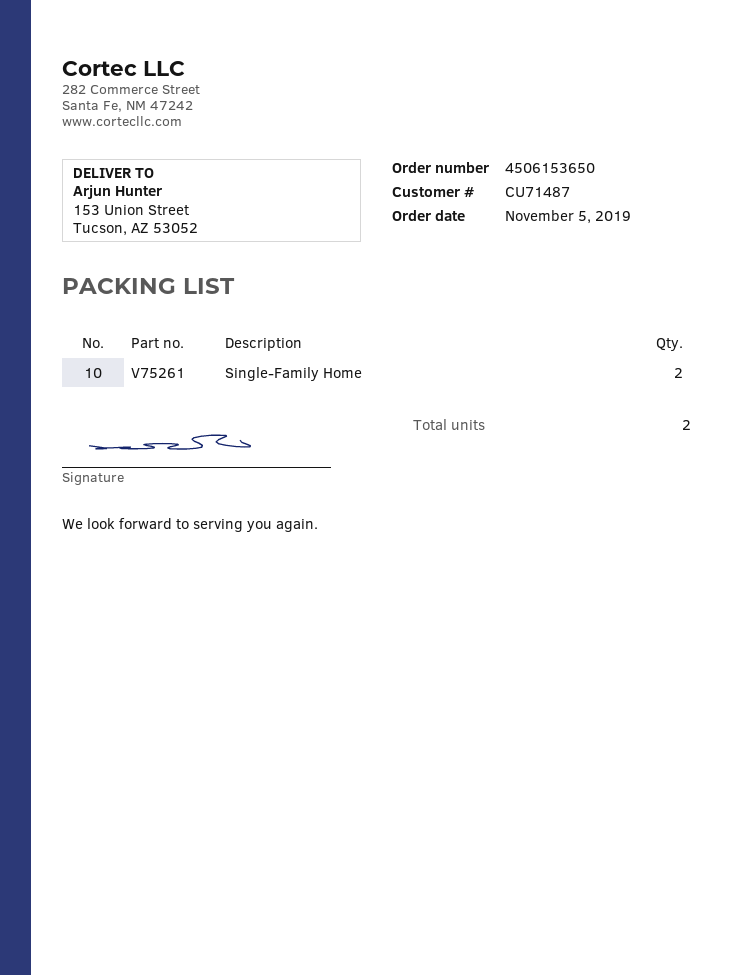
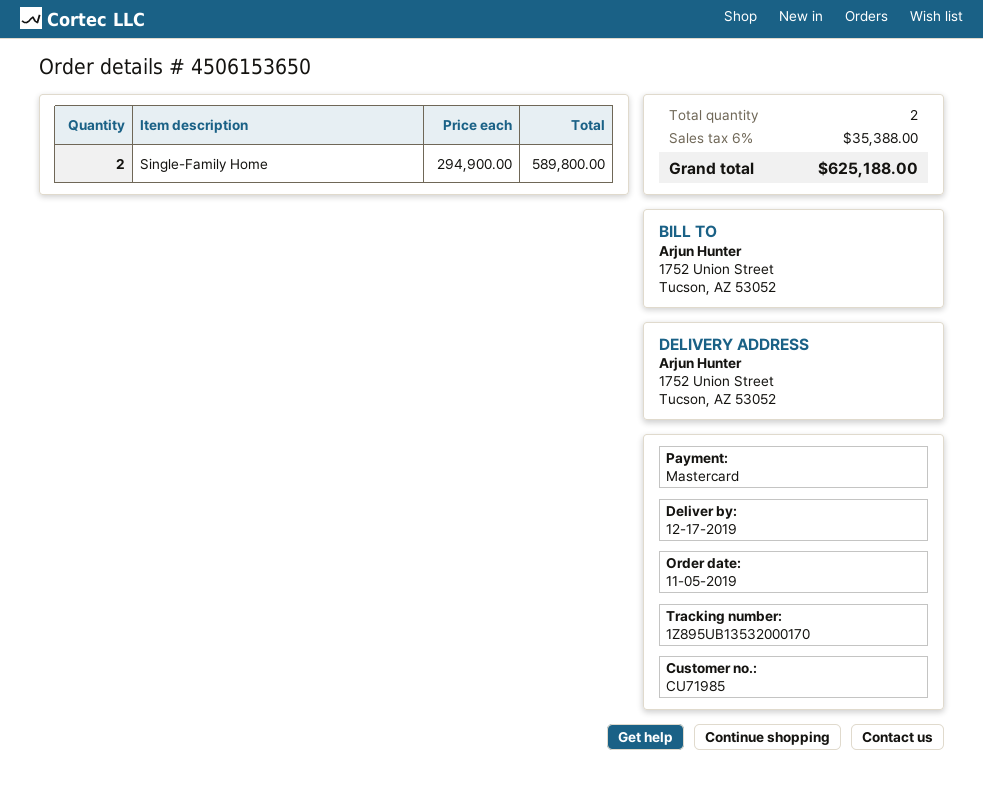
customer number: CU71487 -> CU71985
ship to: 153 Union Street, Tucson, AZ 53052 -> 1752 Union Street, Tucson, AZ 53052

